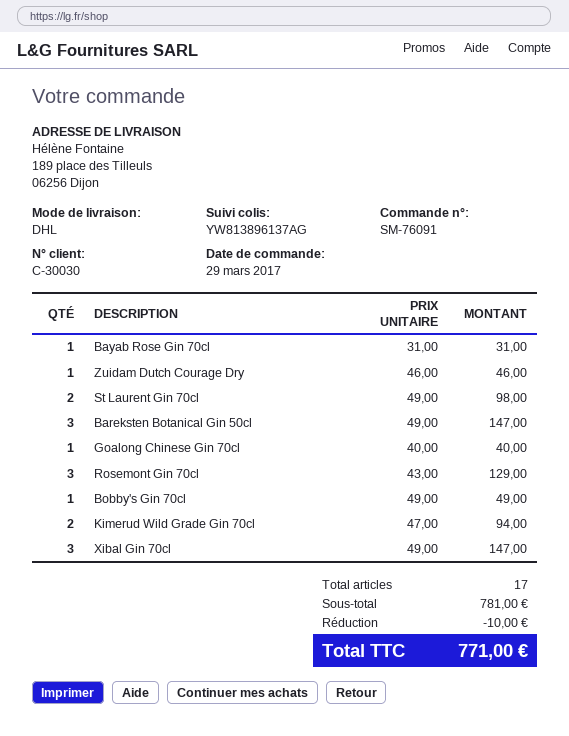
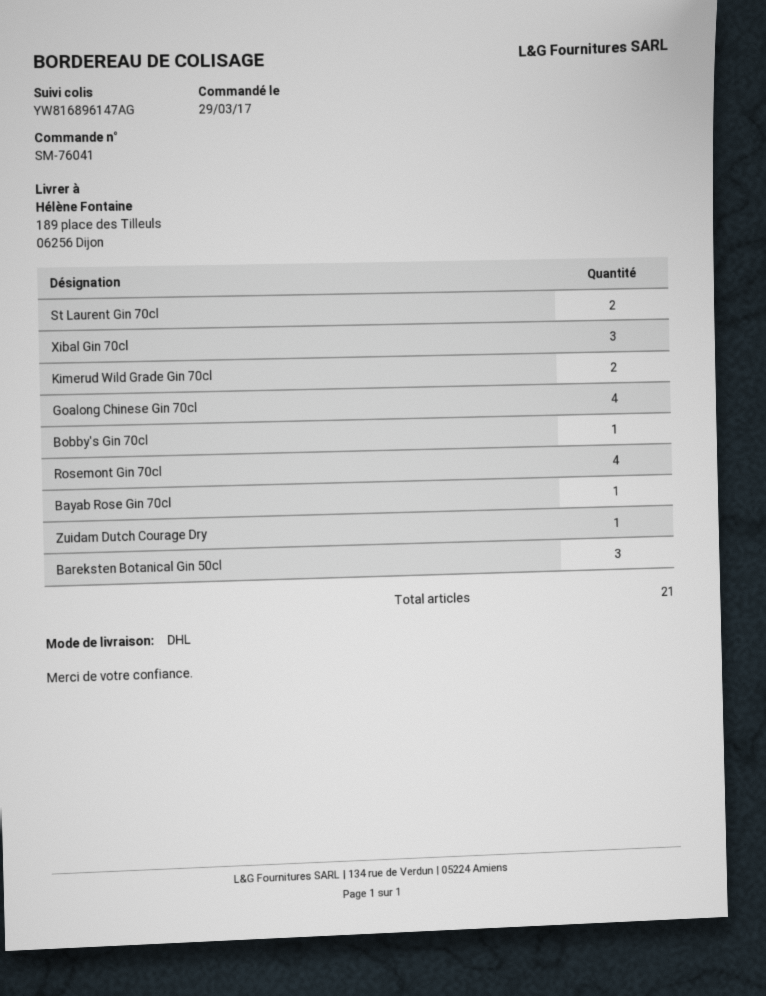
order number: SM-76091 -> SM-76041
tracking number: YW813896137AG -> YW816896147AG
Goalong Chinese Gin 70cl: 1 -> 4
Rosemont Gin 70cl: 3 -> 4
total quantity: 17 -> 21

